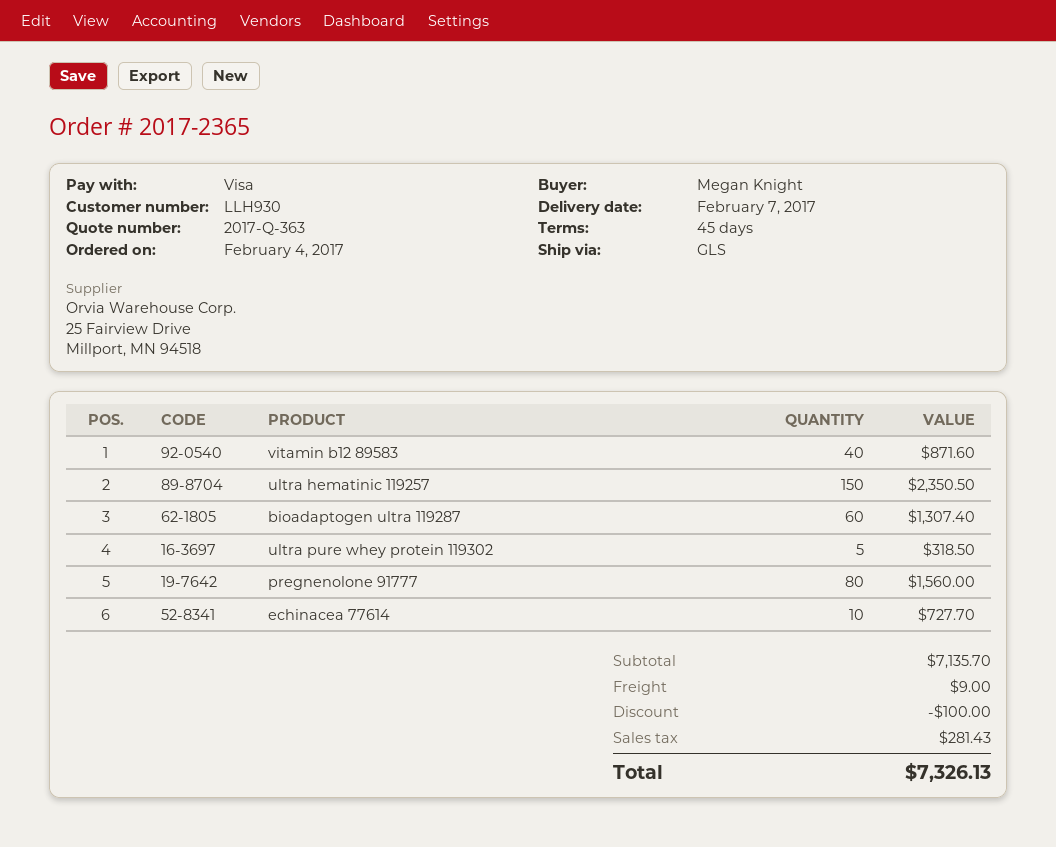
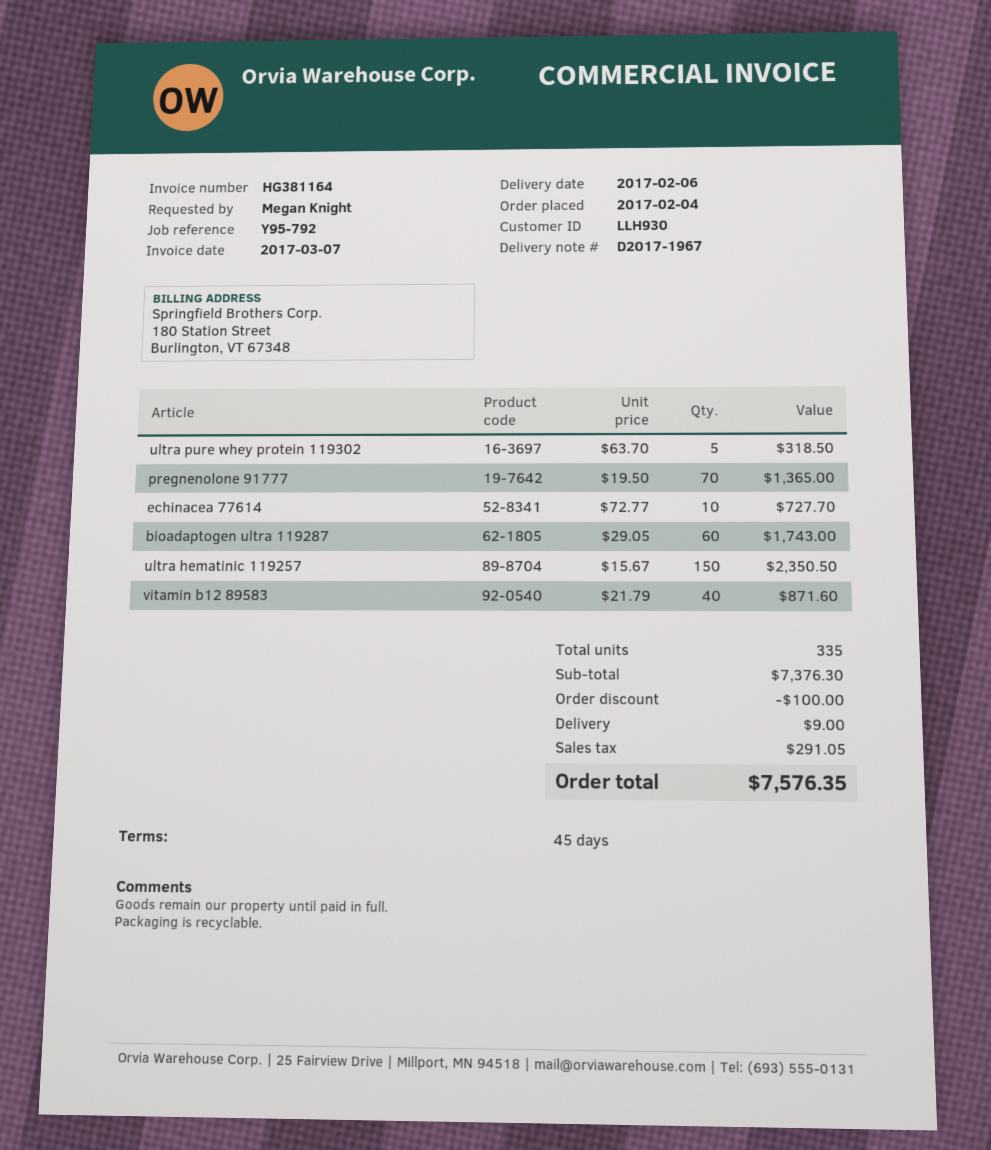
delivery date: 2017-02-07 -> 2017-02-06
bioadaptogen ultra 119287: 60 for 1307.40 -> 60 for 1743.00
pregnenolone 91777: 80 for 1560.00 -> 70 for 1365.00
subtotal: 7135.70 -> 7376.30
tax: 281.43 -> 291.05
total: 7326.13 -> 7576.35

